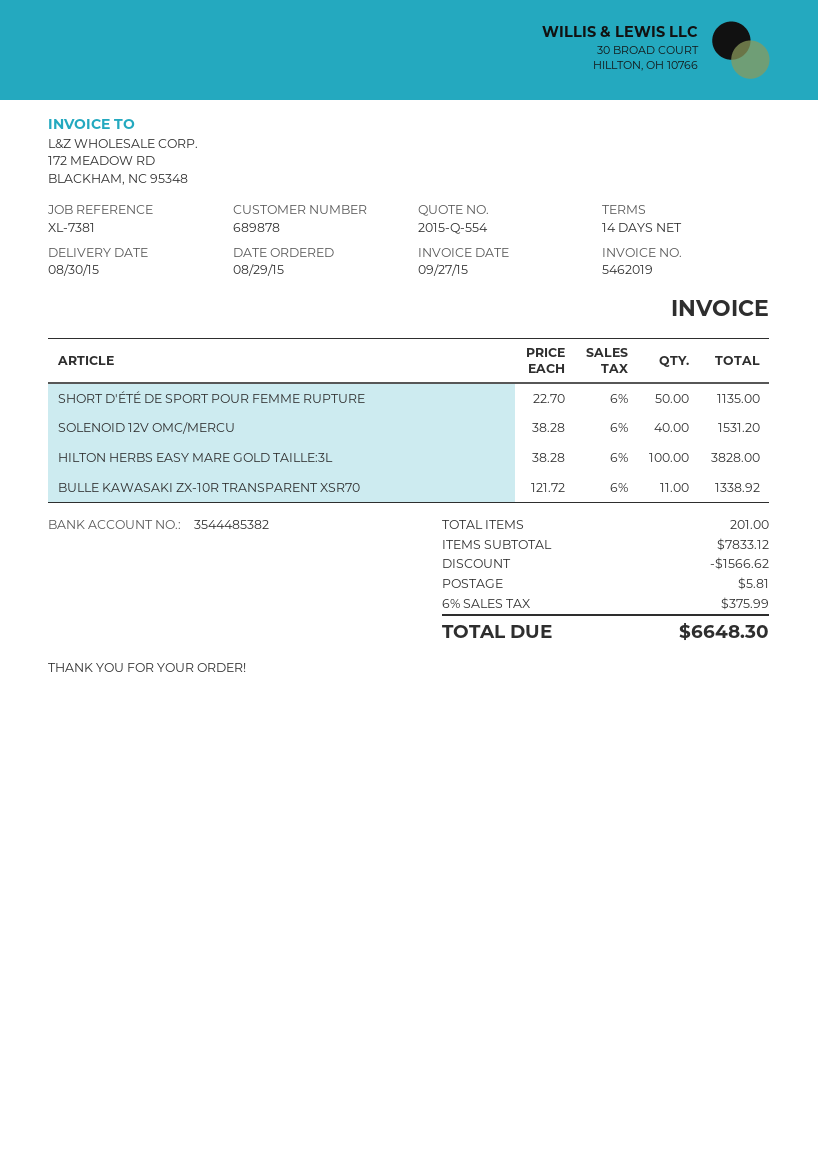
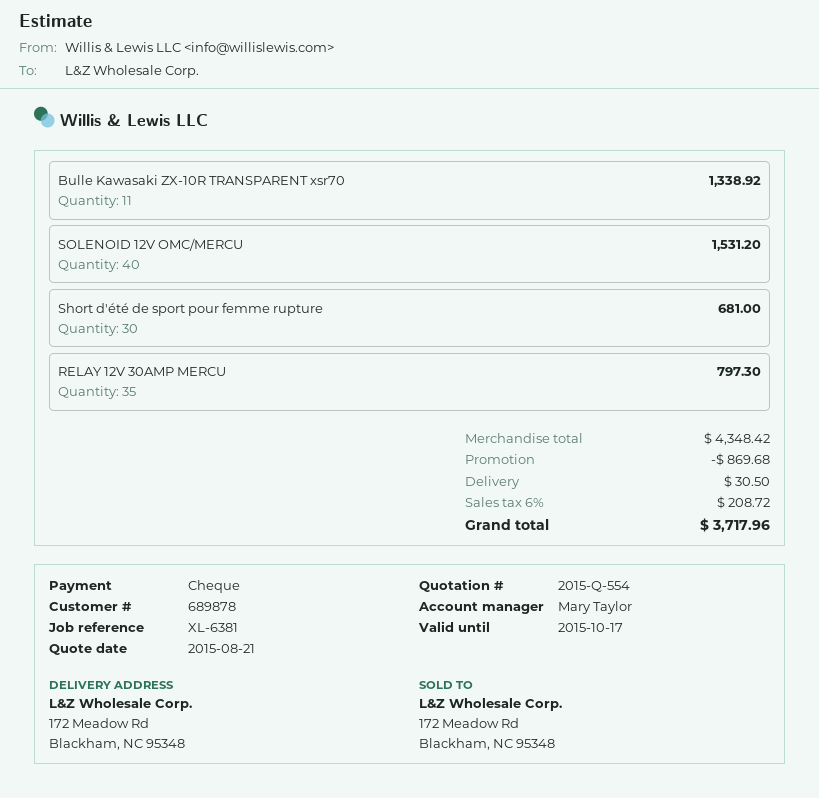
reference: XL-7381 -> XL-6381
SHORT D'ÉTÉ DE SPORT POUR FEMME RUPTURE: 50 for 1135.00 -> 30 for 681.00
HILTON HERBS EASY MARE GOLD TAILLE:3L: 100 for 3828.00 -> none
RELAY 12V 30AMP MERCU: none -> 35 for 797.30
subtotal: 7833.12 -> 4348.42
discount: 1566.62 -> 869.68
shipping: 5.81 -> 30.50
tax: 6% = 375.99 -> 6% = 208.72
total: 6648.30 -> 3717.96

